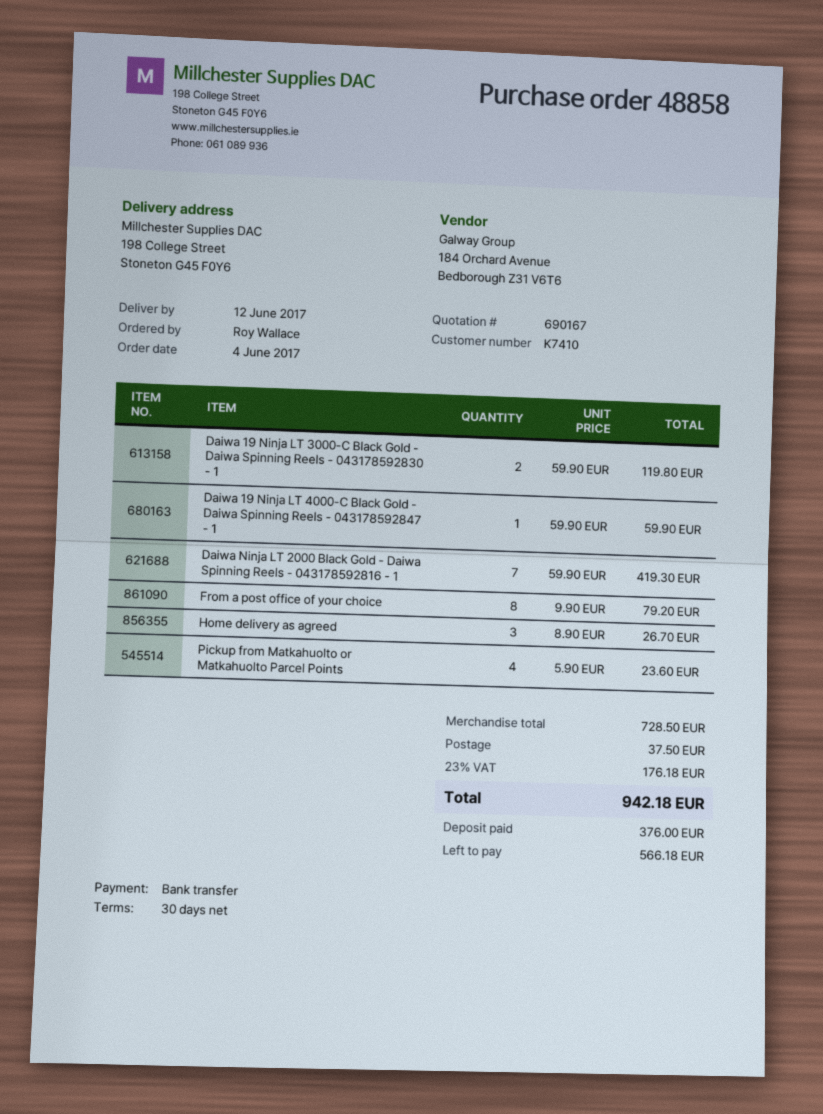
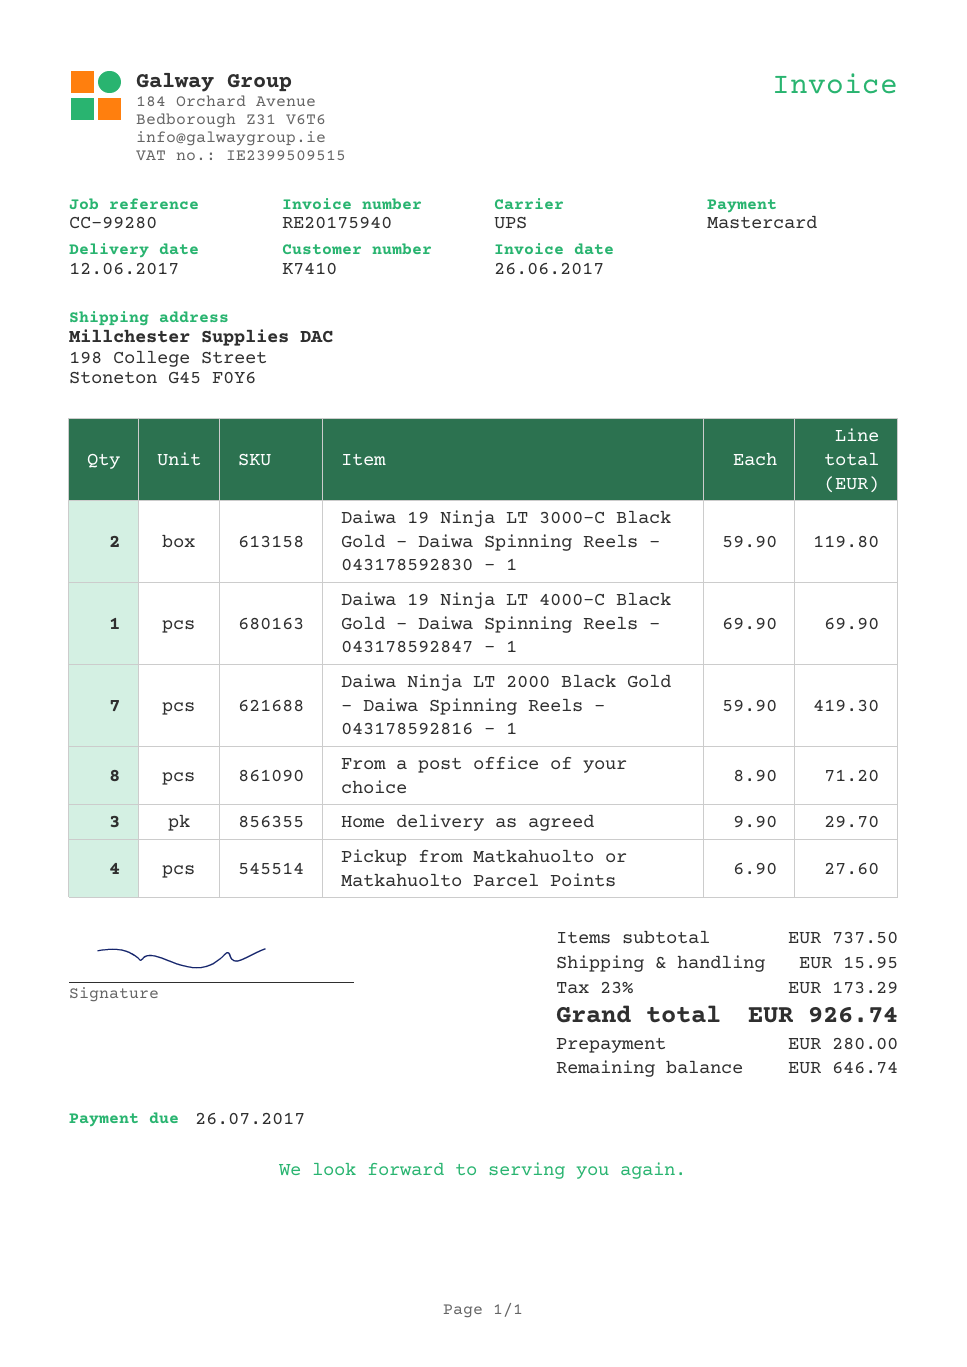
payment method: bank transfer -> Mastercard
Daiwa 19 Ninja LT 4000-C Black Gold - Daiwa Spinning Reels - 043178592847 - 1: 1 x 59.90 = 59.90 -> 1 x 69.90 = 69.90
From a post office of your choice: 8 x 9.90 = 79.20 -> 8 x 8.90 = 71.20
Home delivery as agreed: 3 x 8.90 = 26.70 -> 3 x 9.90 = 29.70
Pickup from Matkahuolto or Matkahuolto Parcel Points: 4 x 5.90 = 23.60 -> 4 x 6.90 = 27.60
subtotal: 728.50 -> 737.50
shipping: 37.50 -> 15.95
tax: 23% = 176.18 -> 23% = 173.29
total: 942.18 -> 926.74
deposit: 376.00 -> 280.00
balance: 566.18 -> 646.74

